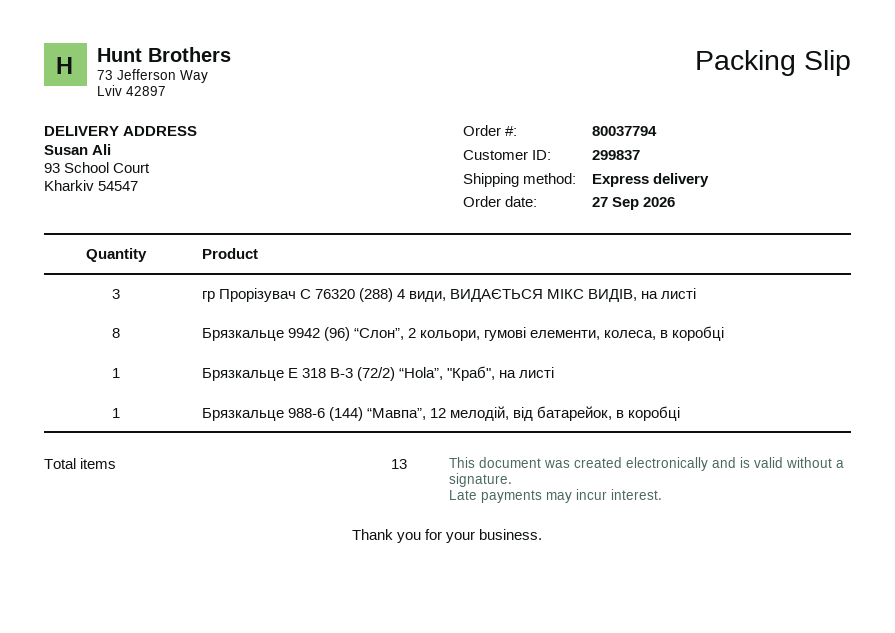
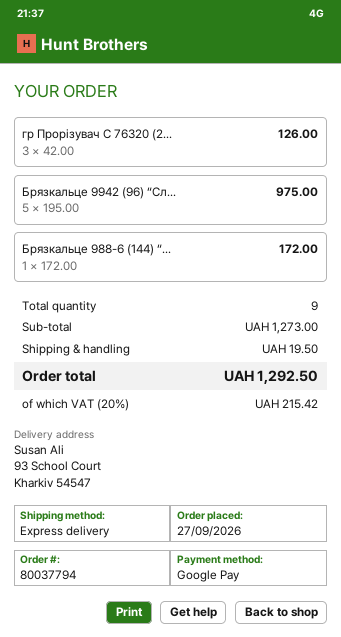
Брязкальце 9942 (96) “Слон”, 2 кольори, гумові елементи, колеса, в коробці: 8 -> 5
Брязкальце E 318 B-3 (72/2) “Hola”, "Краб", на листі: 1 -> none
total quantity: 13 -> 9

